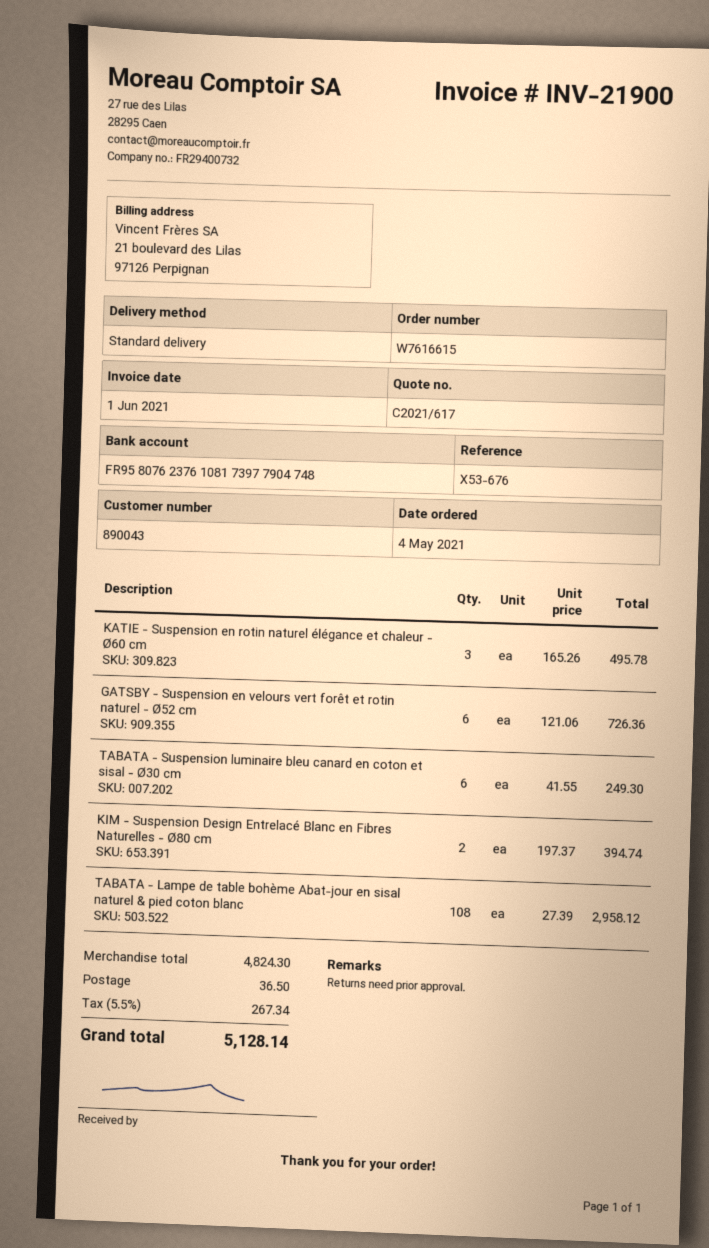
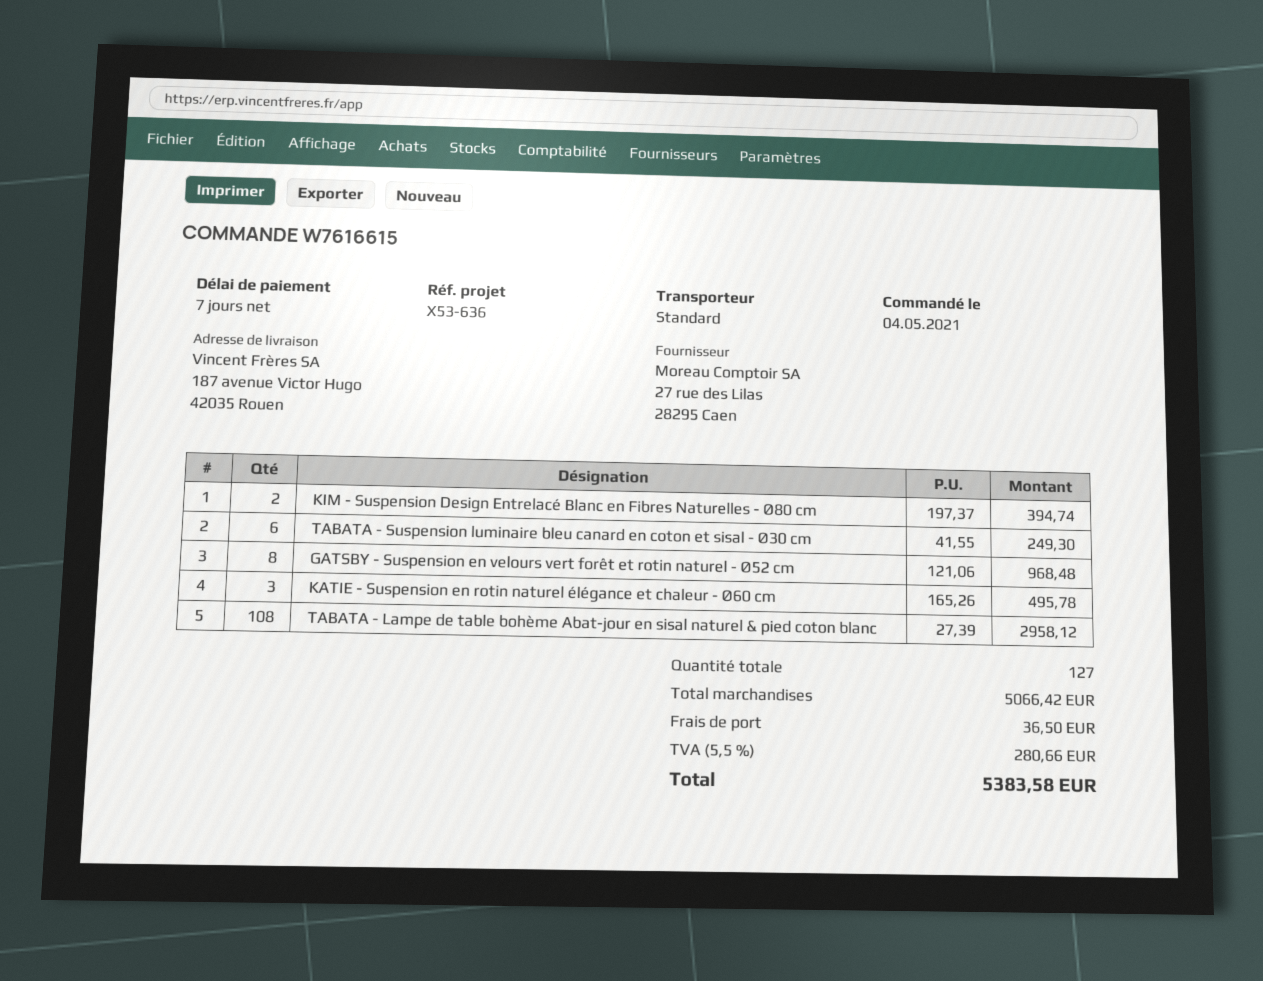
reference: X53-676 -> X53-636
GATSBY - Suspension en velours vert forêt et rotin naturel - Ø52 cm: 6 x 121.06 = 726.36 -> 8 x 121.06 = 968.48
subtotal: 4824.30 -> 5066.42
tax: 5.5% = 267.34 -> 5.5% = 280.66
total: 5128.14 -> 5383.58

